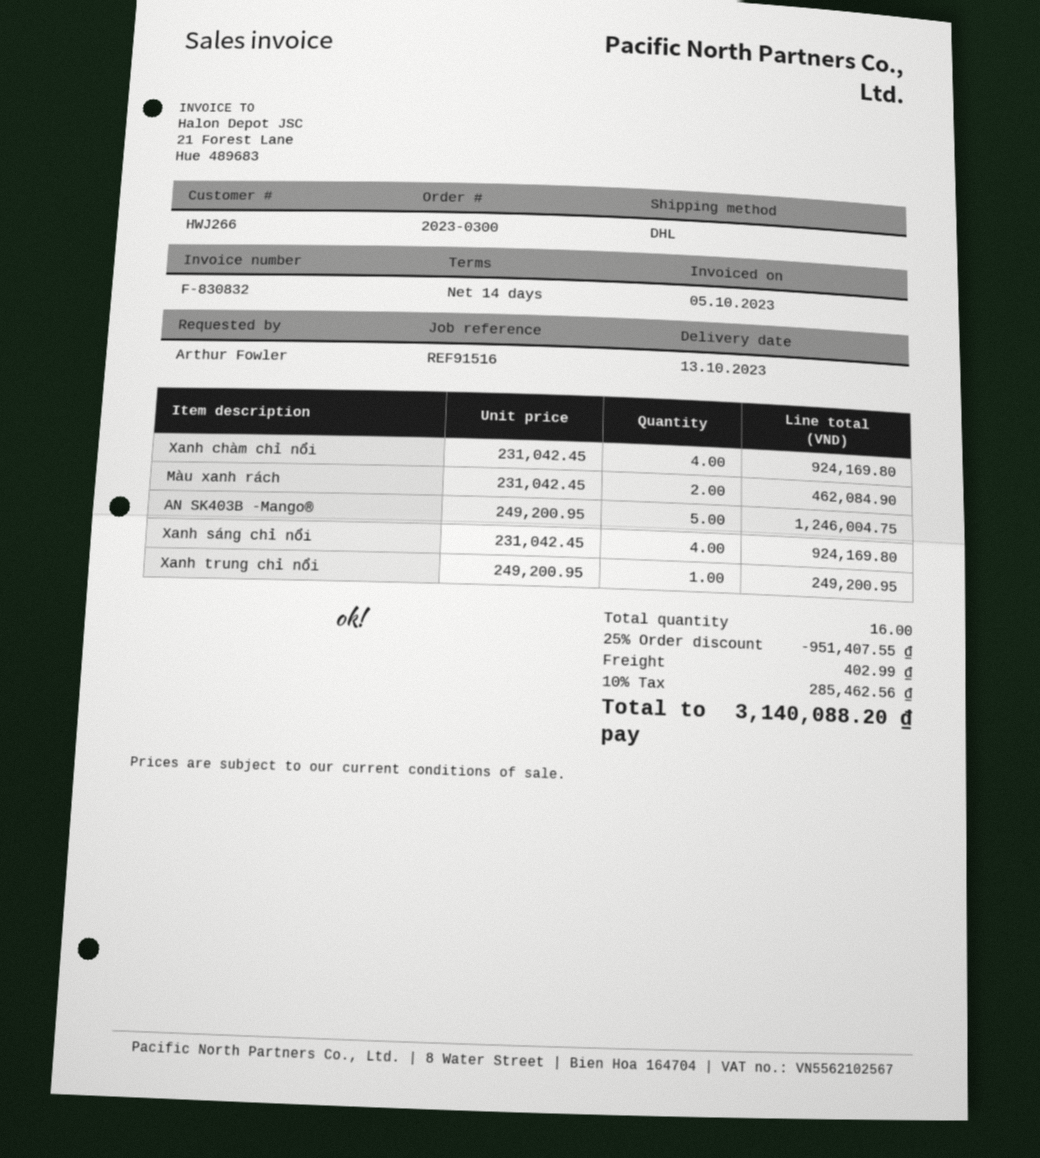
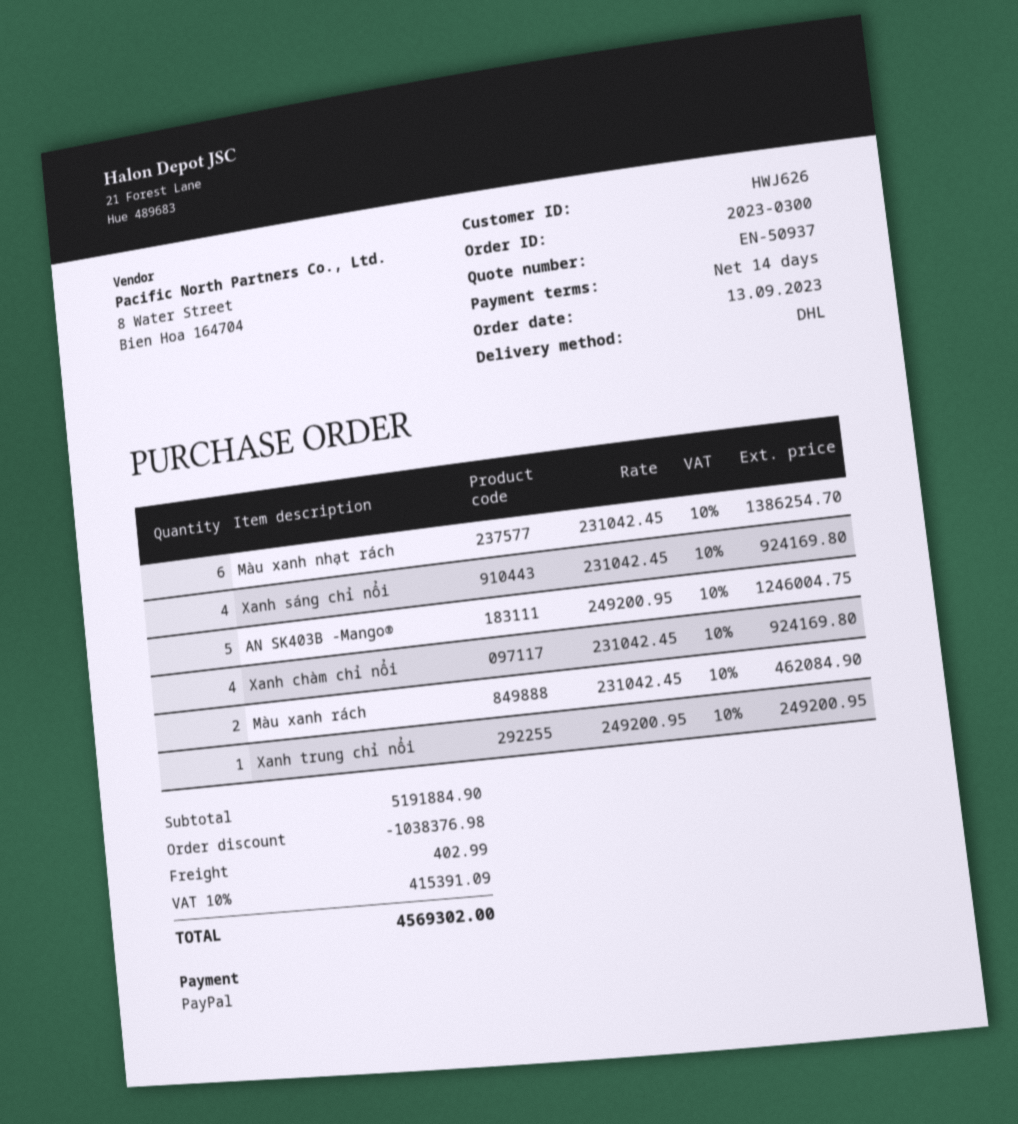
customer number: HWJ266 -> HWJ626
Màu xanh nhạt rách: none -> 6 x 231042.45 = 1386254.70
discount: 951407.55 -> 1038376.98
tax: 10% = 285462.56 -> 10% = 415391.09
total: 3140088.20 -> 4569302.00

